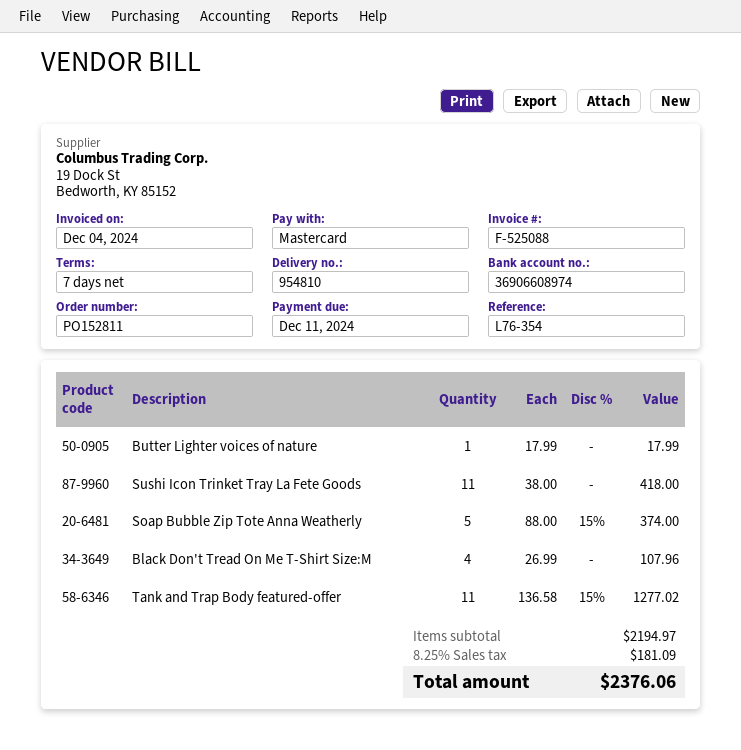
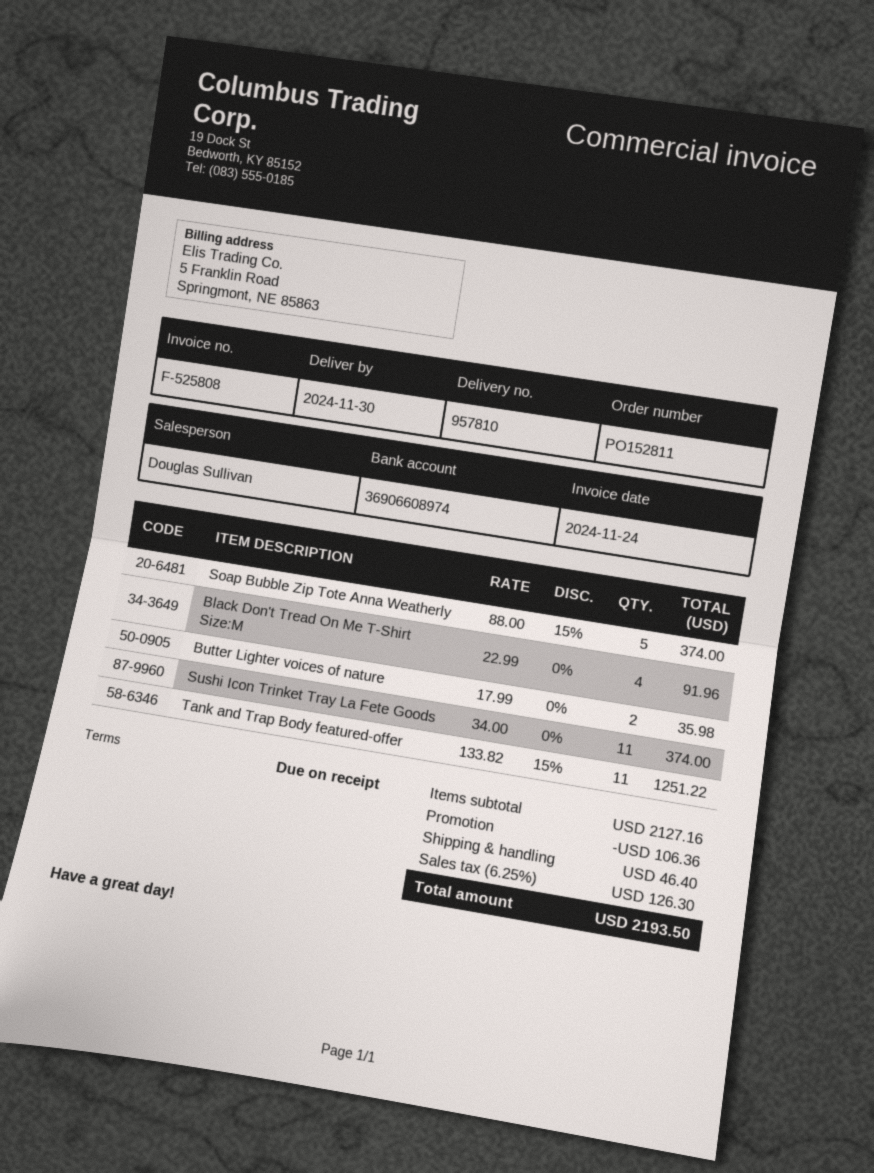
delivery note number: 954810 -> 957810
invoice number: F-525088 -> F-525808
invoice date: 2024-12-04 -> 2024-11-24
payment terms: 7 days -> on receipt
Butter Lighter voices of nature: 1 x 17.99 = 17.99 -> 2 x 17.99 = 35.98
Sushi Icon Trinket Tray La Fete Goods: 11 x 38.00 = 418.00 -> 11 x 34.00 = 374.00
Black Don't Tread On Me T-Shirt Size:M: 4 x 26.99 = 107.96 -> 4 x 22.99 = 91.96
Tank and Trap Body featured-offer: 11 x 136.58 - 15% = 1277.02 -> 11 x 133.82 - 15% = 1251.22
subtotal: 2194.97 -> 2127.16
discount: none -> 106.36
shipping: none -> 46.40
tax: 8.25% = 181.09 -> 6.25% = 126.30
total: 2376.06 -> 2193.50

